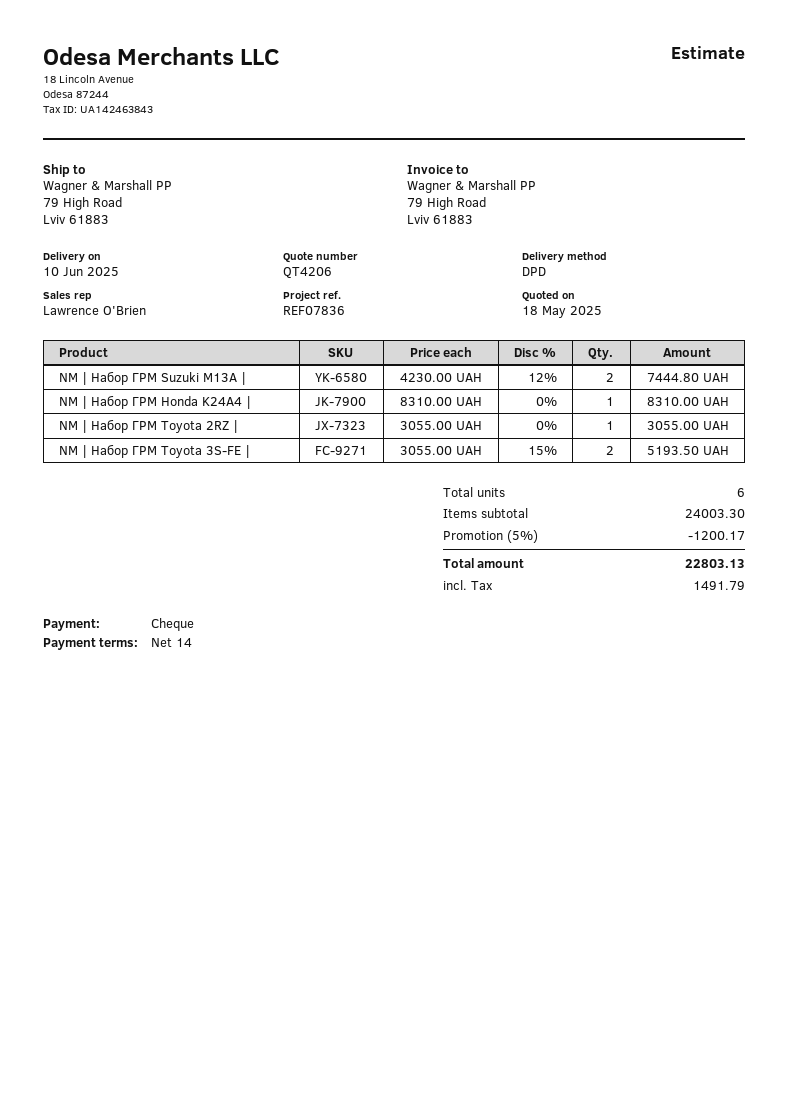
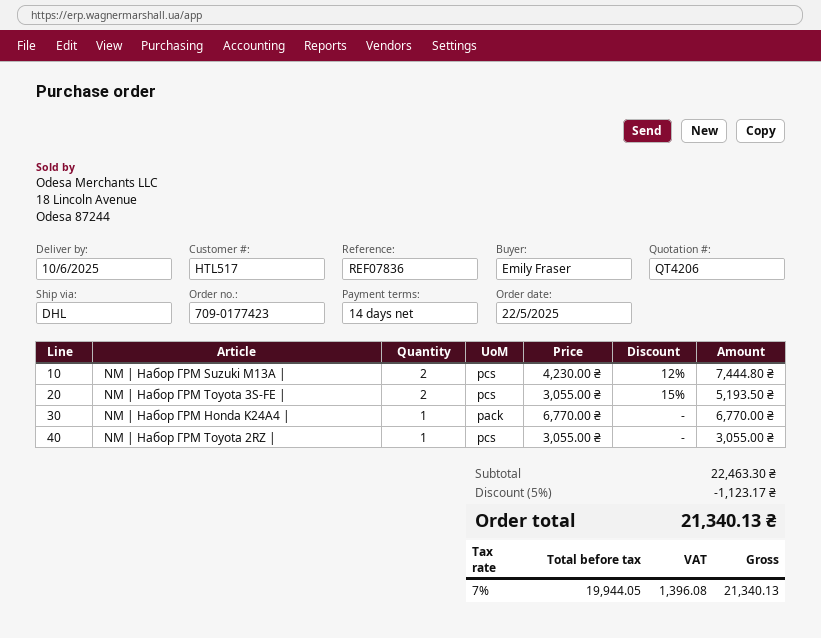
shipping method: DPD -> DHL
NM | Набор ГРМ Honda K24A4 |: 1 x 8310.00 = 8310.00 -> 1 x 6770.00 = 6770.00
subtotal: 24003.30 -> 22463.30
discount: 5% = 1200.17 -> 5% = 1123.17
tax: 1491.79 -> 1396.08
total: 22803.13 -> 21340.13

